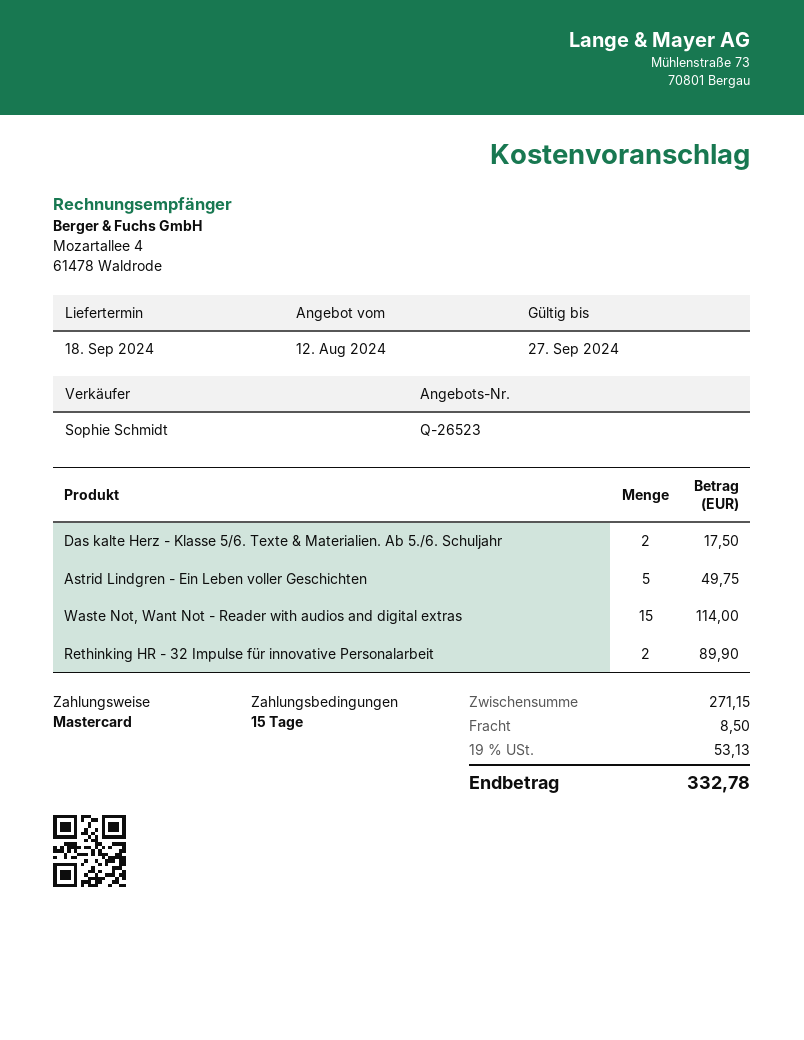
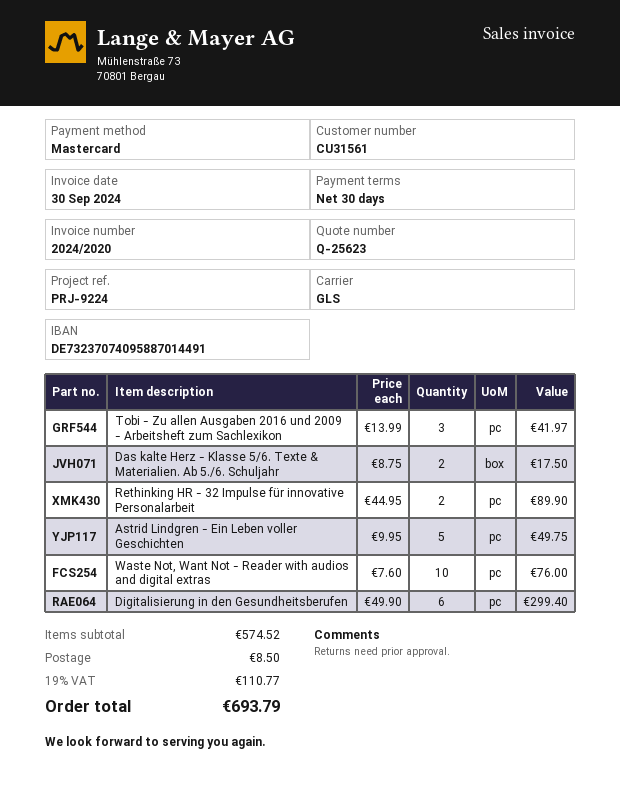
quote number: Q-26523 -> Q-25623
payment terms: 15 days -> 30 days
Waste Not, Want Not - Reader with audios and digital extras: 15 for 114.00 -> 10 for 76.00
Tobi - Zu allen Ausgaben 2016 und 2009 - Arbeitsheft zum Sachlexikon: none -> 3 for 41.97
Digitalisierung in den Gesundheitsberufen: none -> 6 for 299.40
subtotal: 271.15 -> 574.52
tax: 19% = 53.13 -> 19% = 110.77
total: 332.78 -> 693.79

